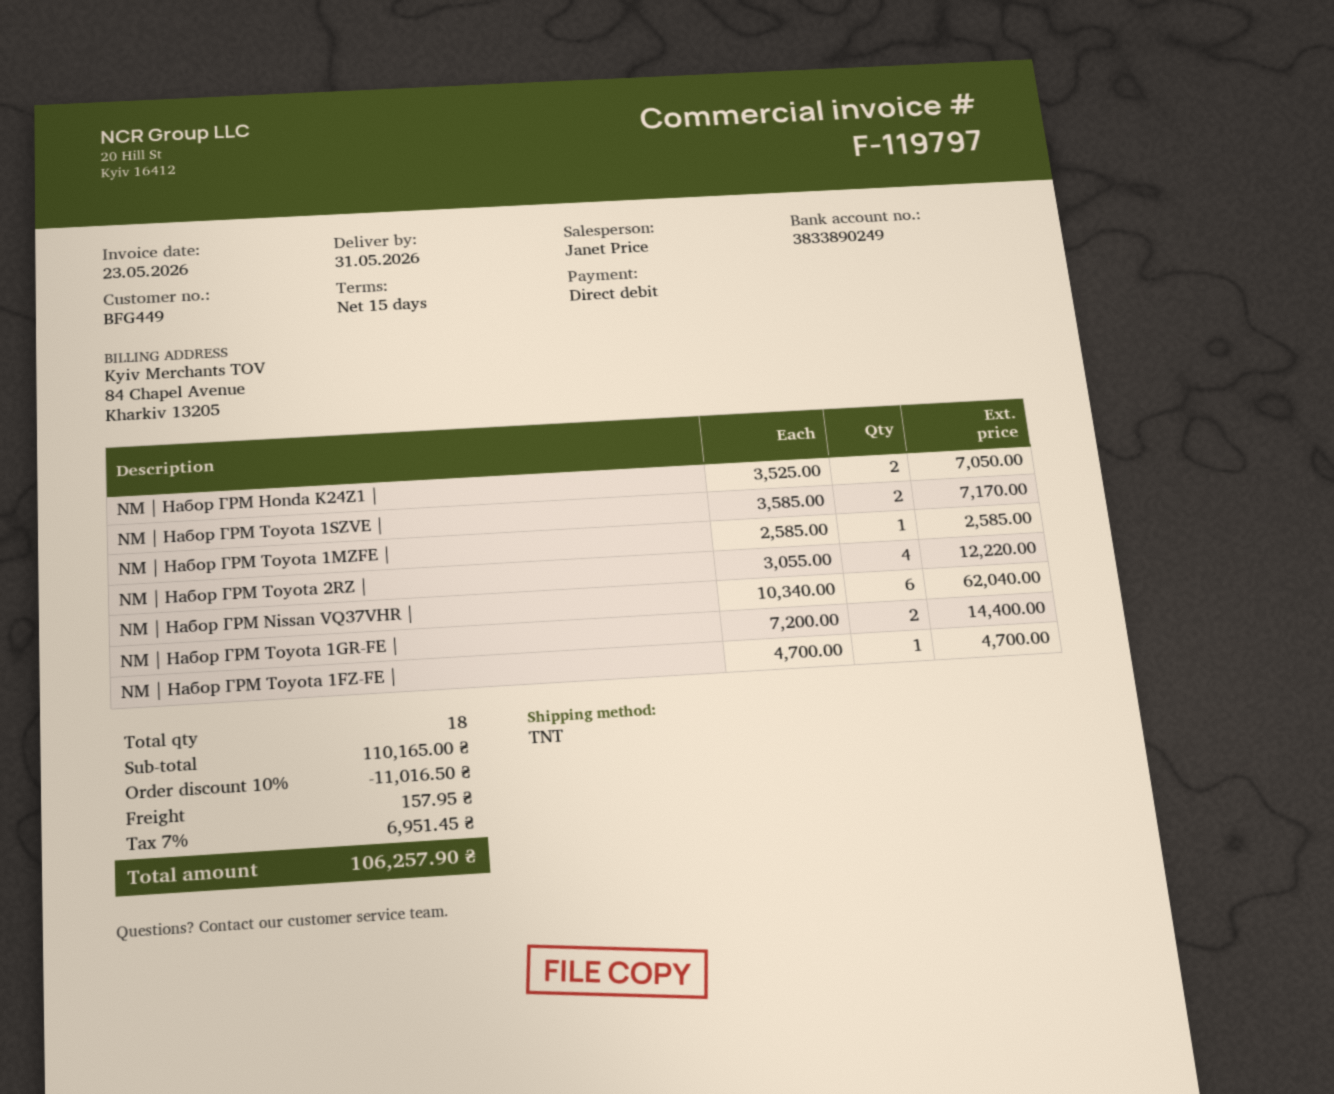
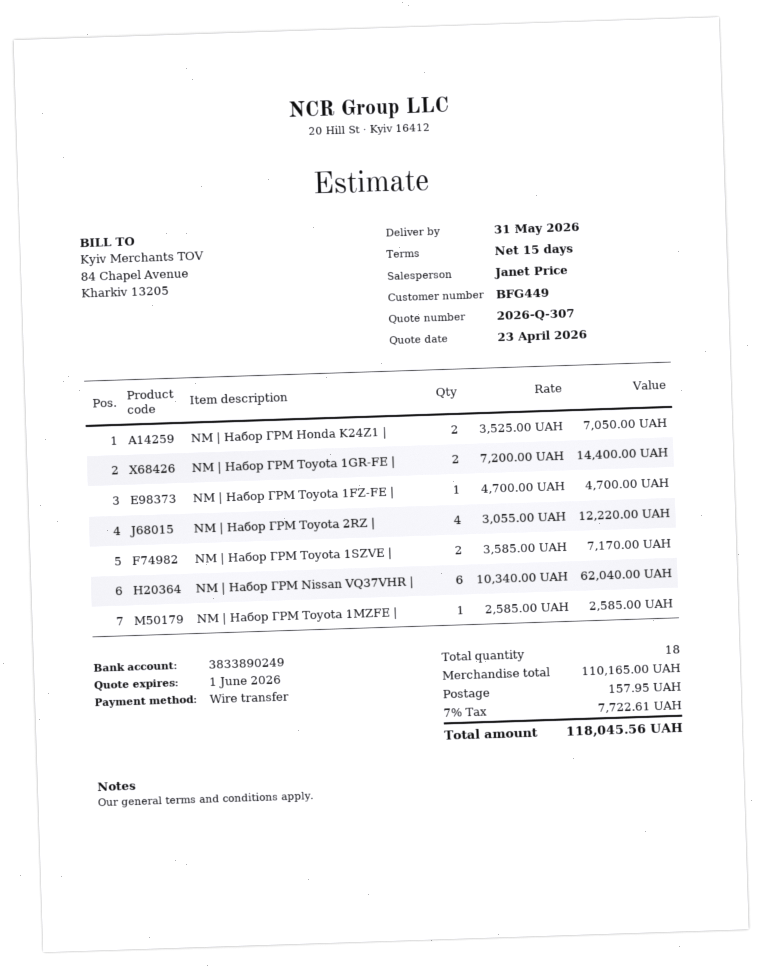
payment method: direct debit -> bank transfer
discount: 10% = 11016.50 -> none
tax: 7% = 6951.45 -> 7% = 7722.61
total: 106257.90 -> 118045.56

